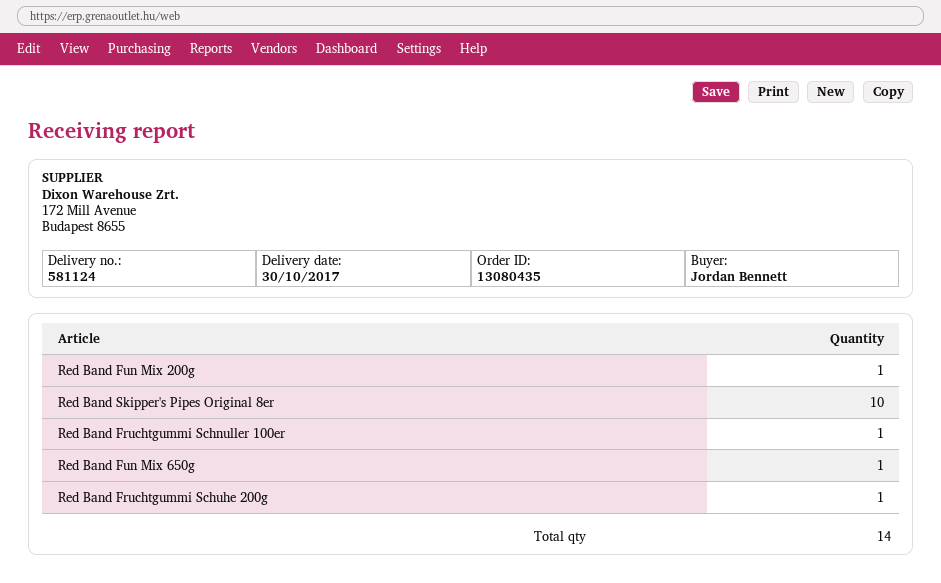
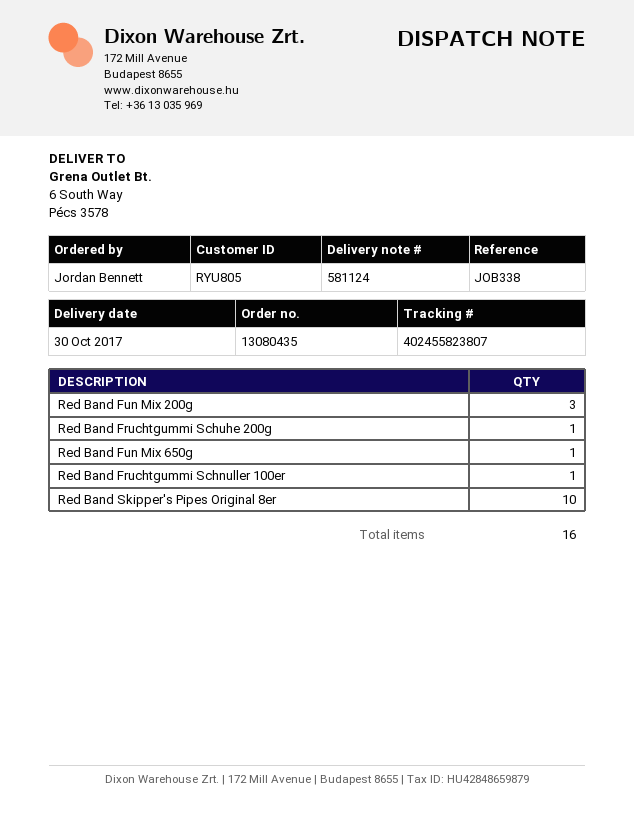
Red Band Fun Mix 200g: 1 -> 3
total quantity: 14 -> 16

